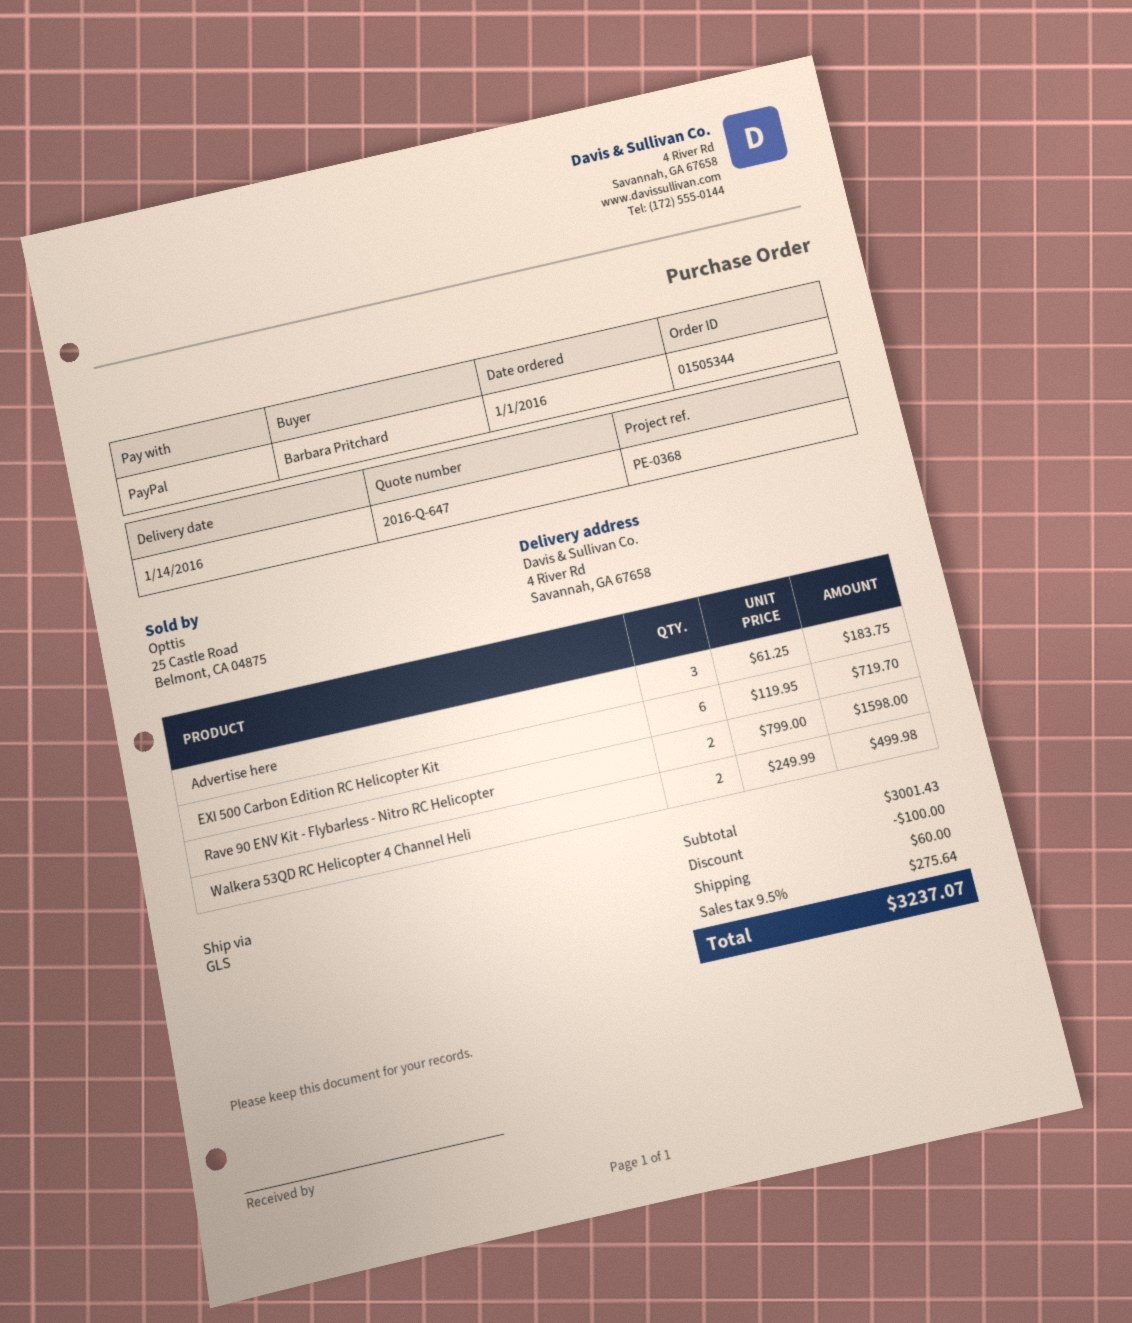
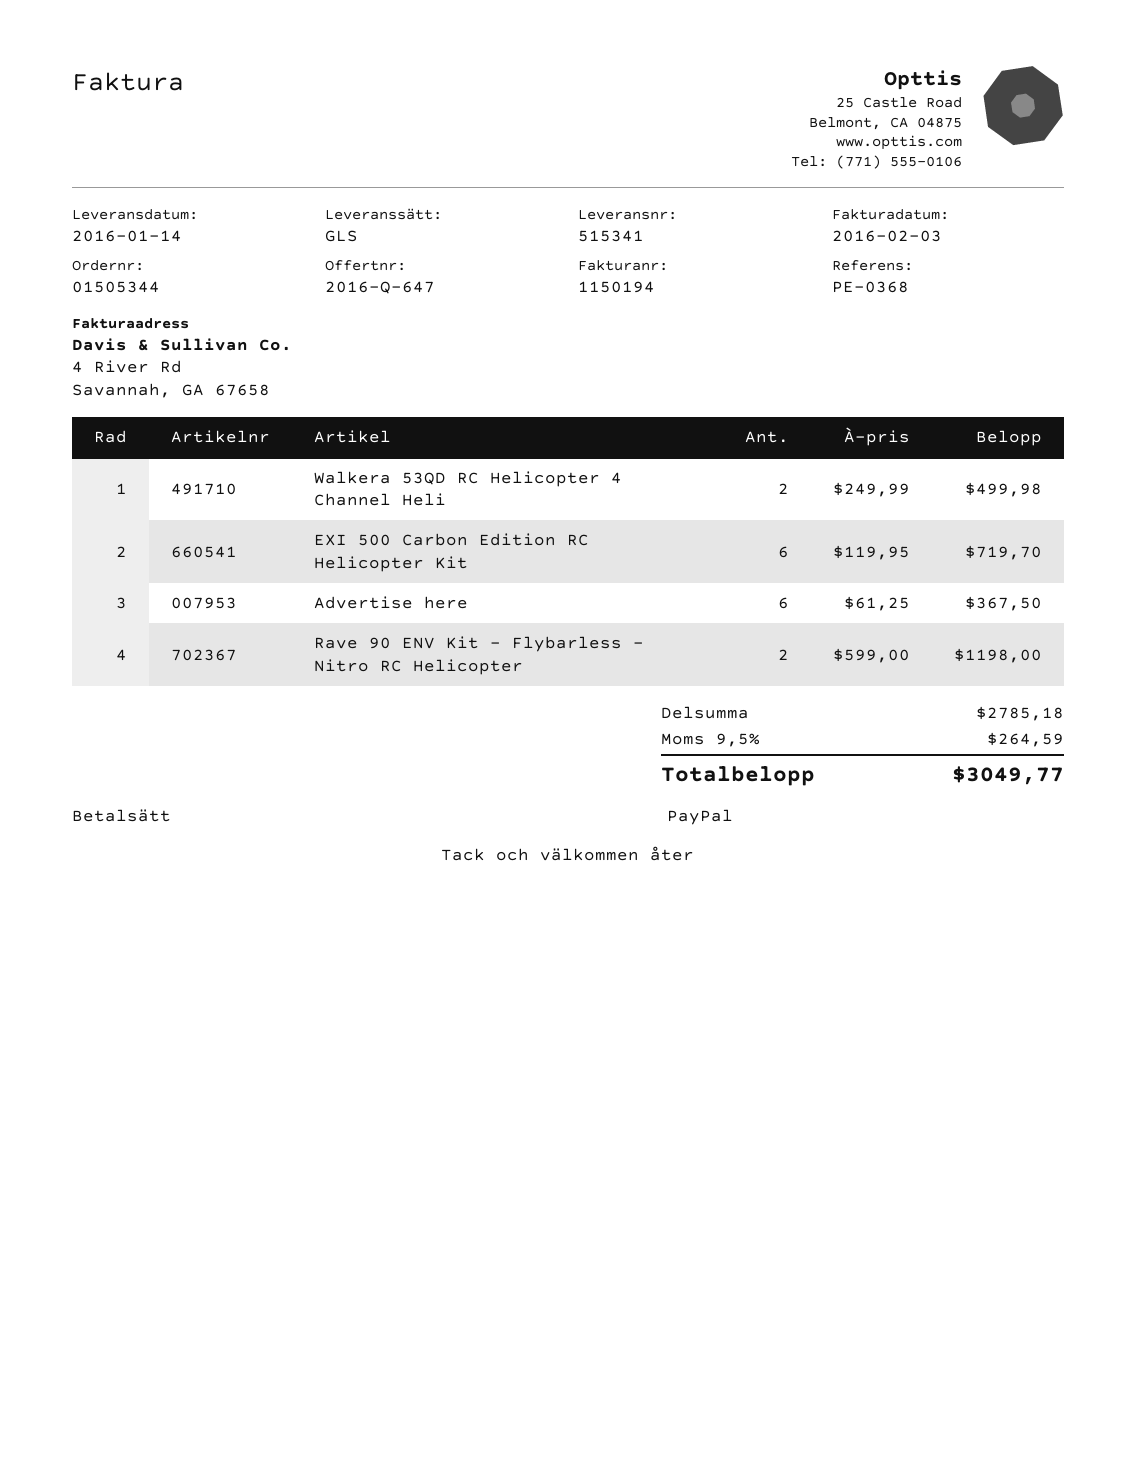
Advertise here: 3 x 61.25 = 183.75 -> 6 x 61.25 = 367.50
Rave 90 ENV Kit - Flybarless - Nitro RC Helicopter: 2 x 799.00 = 1598.00 -> 2 x 599.00 = 1198.00
subtotal: 3001.43 -> 2785.18
discount: 100.00 -> none
shipping: 60.00 -> none
tax: 9.5% = 275.64 -> 9.5% = 264.59
total: 3237.07 -> 3049.77

